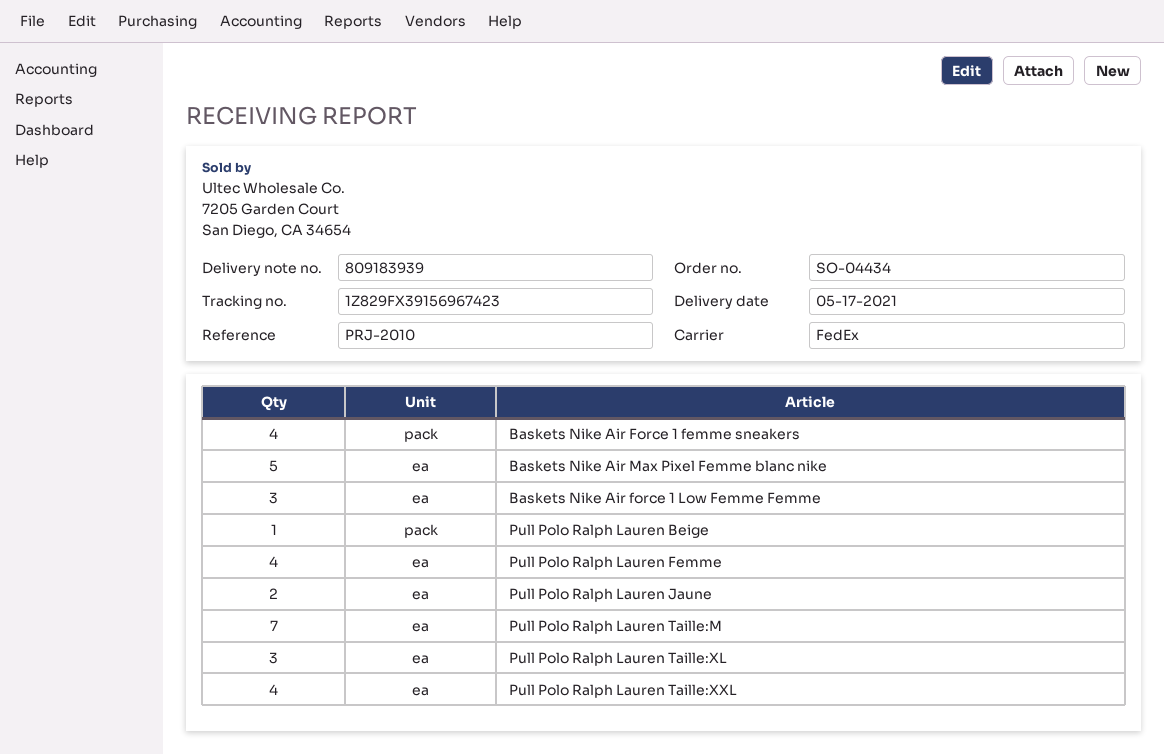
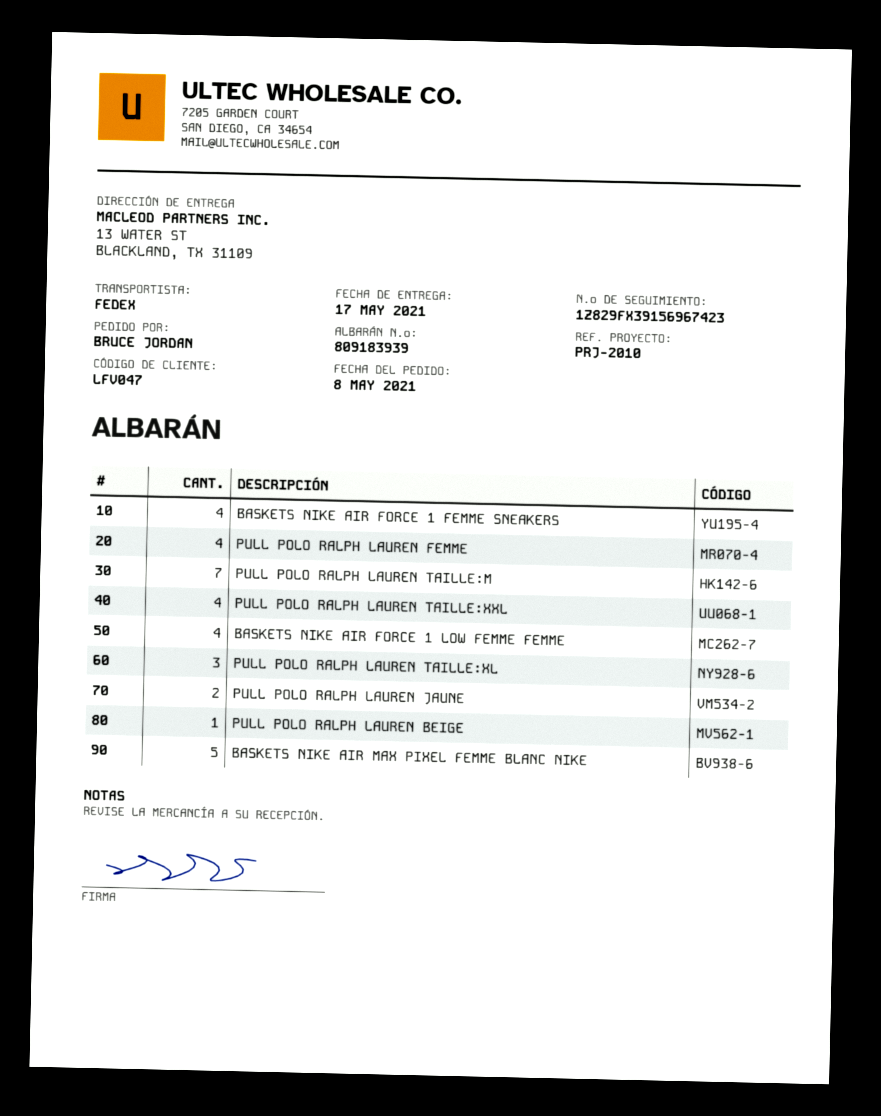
Baskets Nike Air force 1 Low Femme Femme: 3 -> 4

